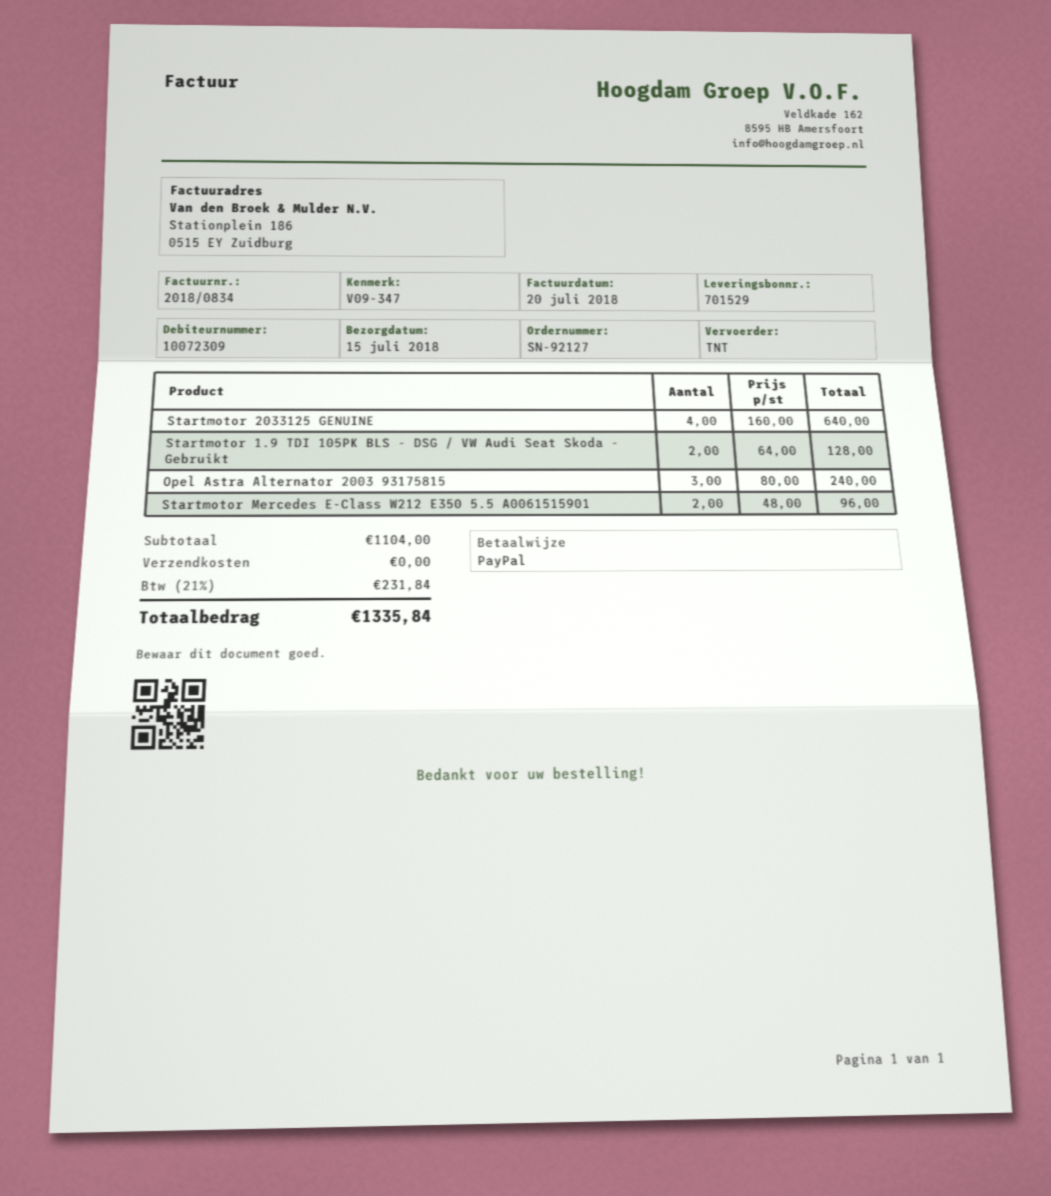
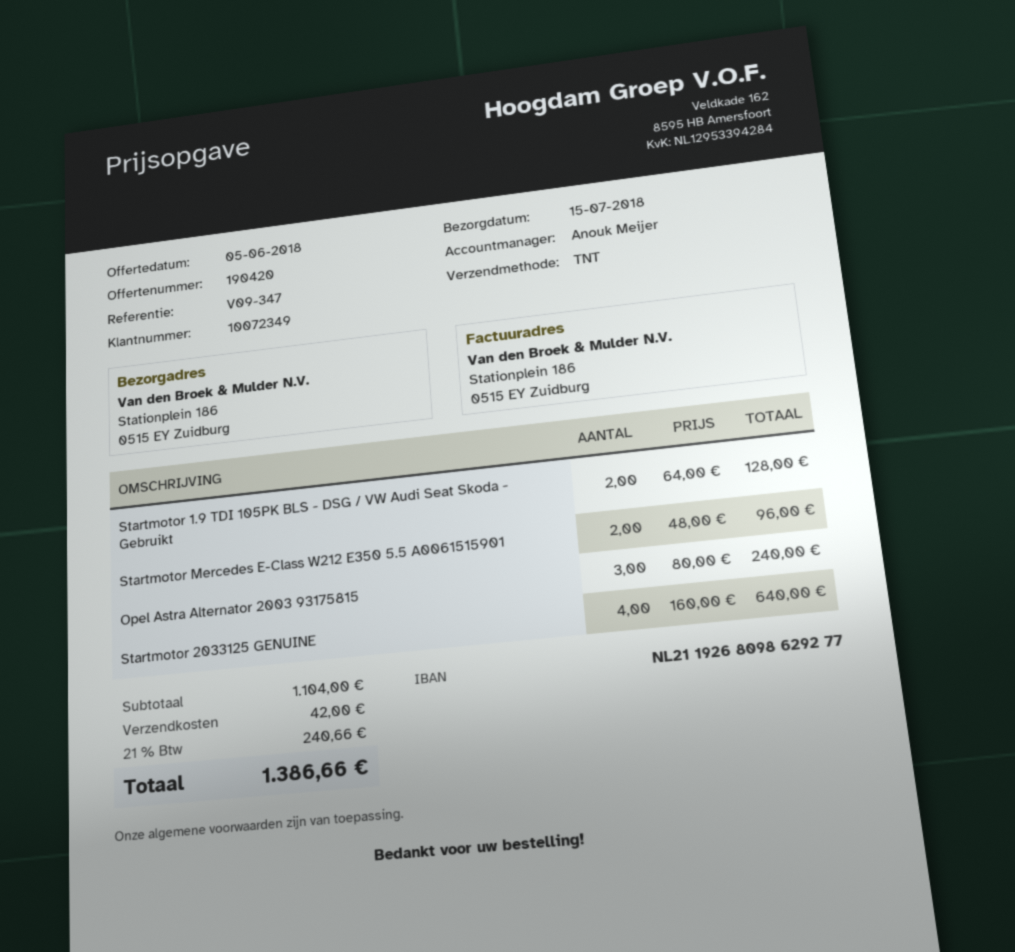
customer number: 10072309 -> 10072349
shipping: 0.00 -> 42.00
tax: 21% = 231.84 -> 21% = 240.66
total: 1335.84 -> 1386.66

